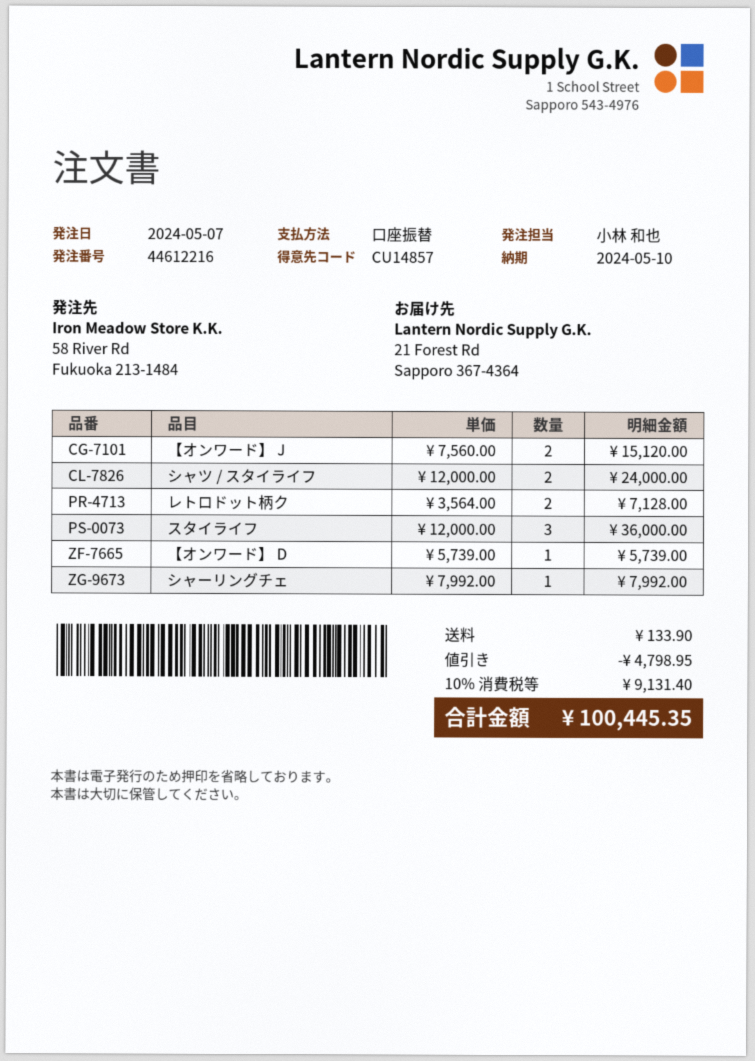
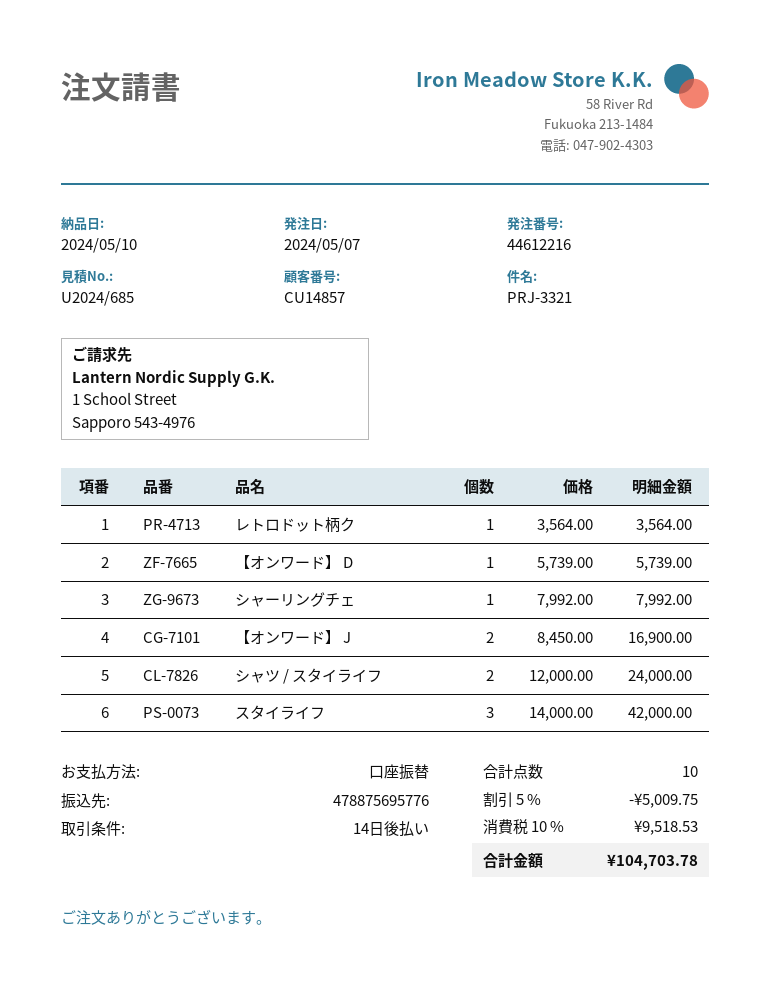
【オンワード】 J: 2 x 7560.00 = 15120.00 -> 2 x 8450.00 = 16900.00
レトロドット柄ク: 2 x 3564.00 = 7128.00 -> 1 x 3564.00 = 3564.00
スタイライフ: 3 x 12000.00 = 36000.00 -> 3 x 14000.00 = 42000.00
discount: 4798.95 -> 5009.75
shipping: 133.90 -> none
tax: 10% = 9131.40 -> 10% = 9518.53
total: 100445.35 -> 104703.78

